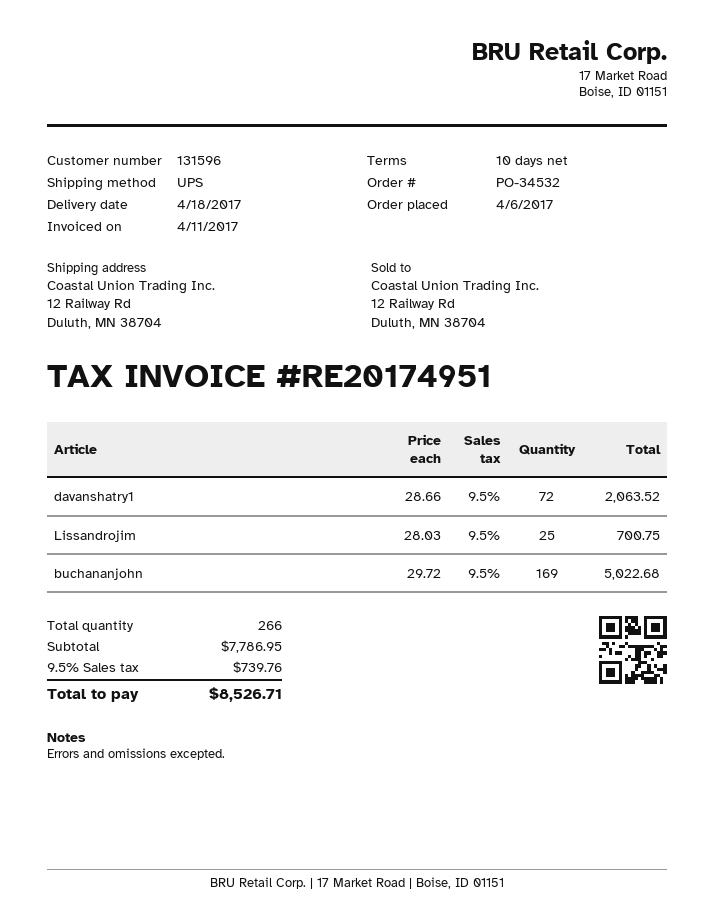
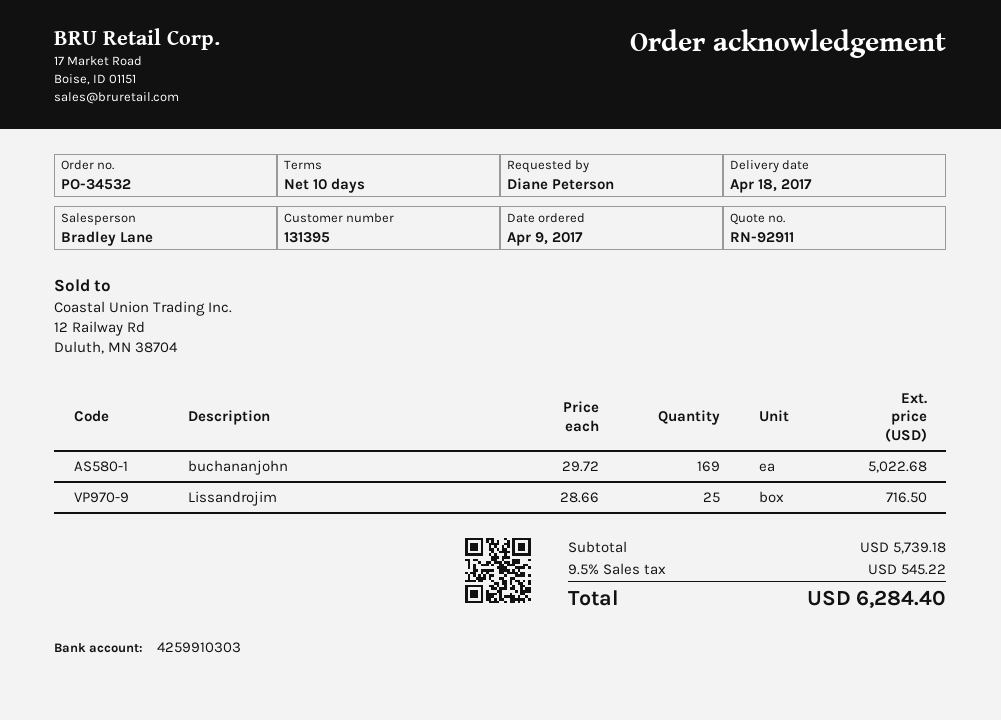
order date: 2017-04-06 -> 2017-04-09
customer number: 131596 -> 131395
davanshatry1: 72 x 28.66 = 2063.52 -> none
Lissandrojim: 25 x 28.03 = 700.75 -> 25 x 28.66 = 716.50
subtotal: 7786.95 -> 5739.18
tax: 9.5% = 739.76 -> 9.5% = 545.22
total: 8526.71 -> 6284.40

